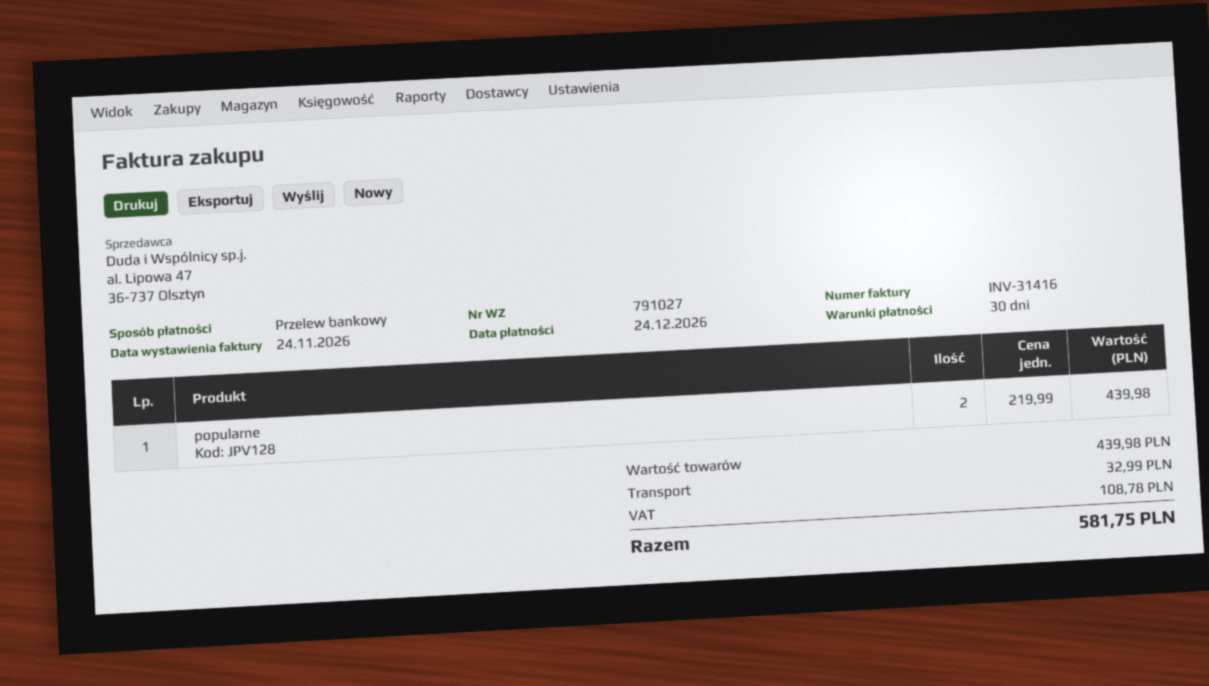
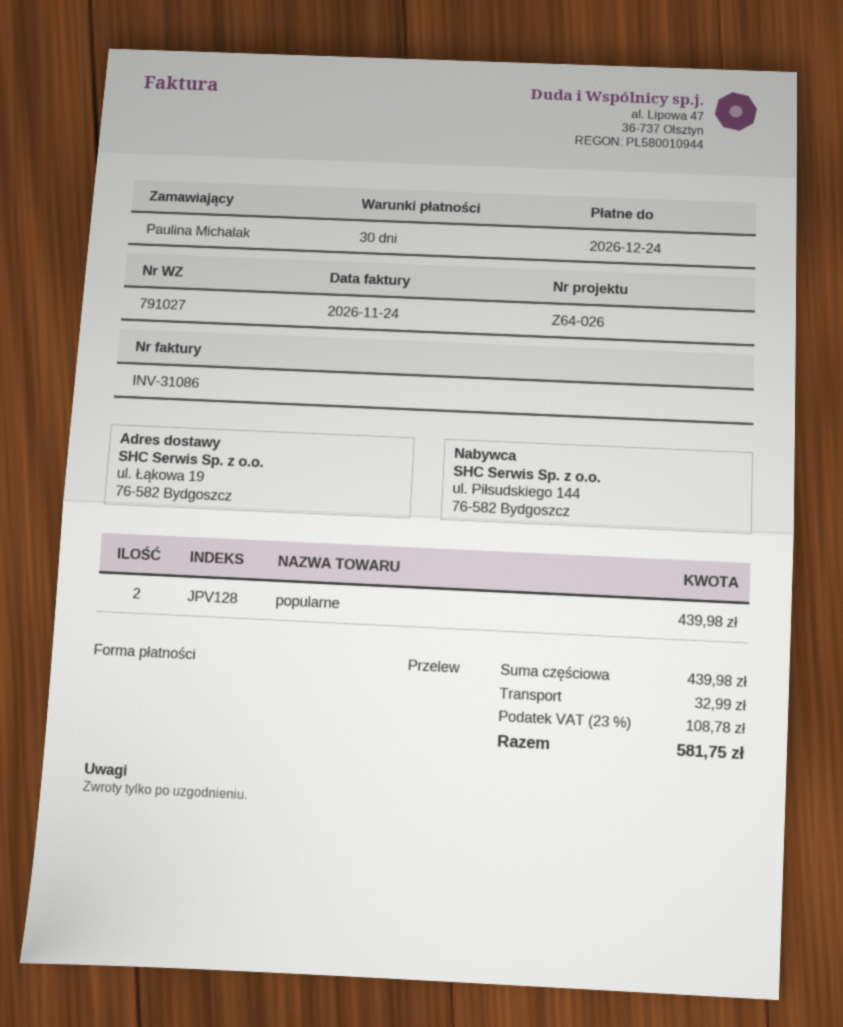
invoice number: INV-31416 -> INV-31086

